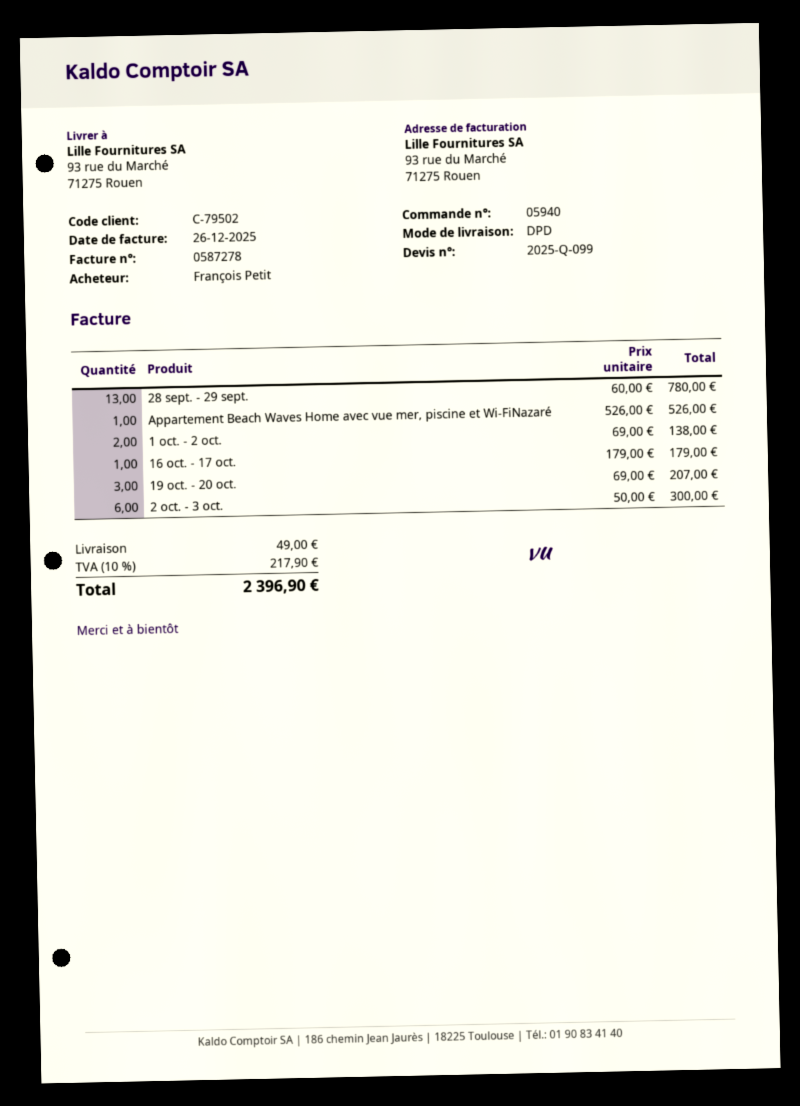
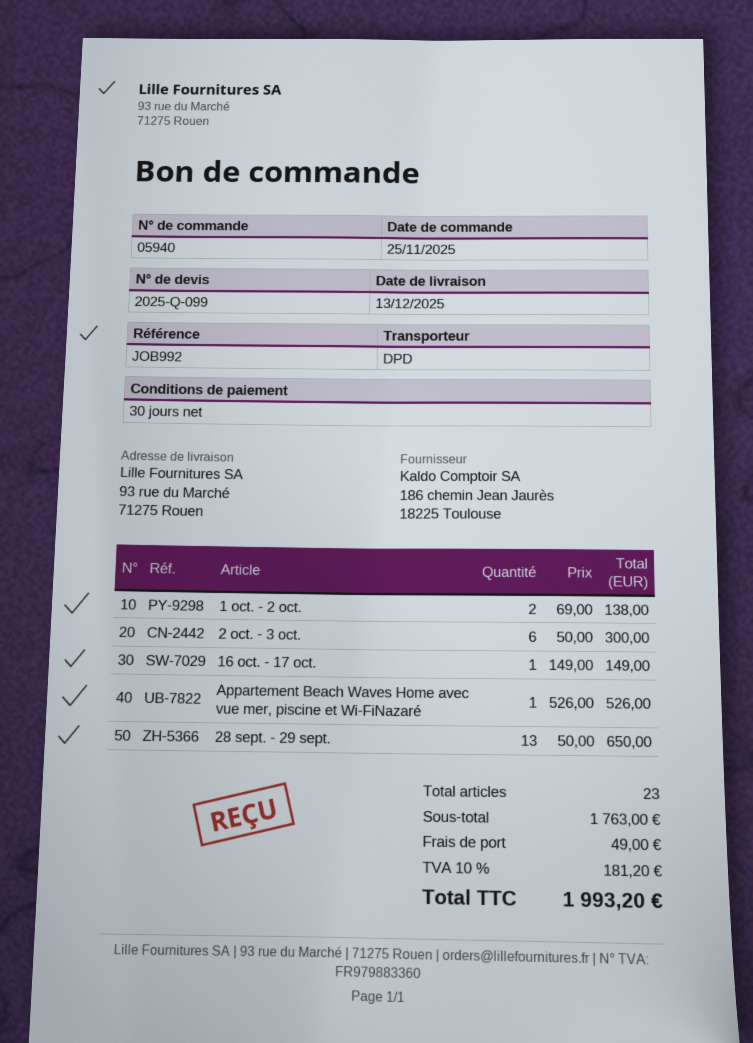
28 sept. - 29 sept.: 13 x 60.00 = 780.00 -> 13 x 50.00 = 650.00
16 oct. - 17 oct.: 1 x 179.00 = 179.00 -> 1 x 149.00 = 149.00
19 oct. - 20 oct.: 3 x 69.00 = 207.00 -> none
tax: 10% = 217.90 -> 10% = 181.20
total: 2396.90 -> 1993.20

